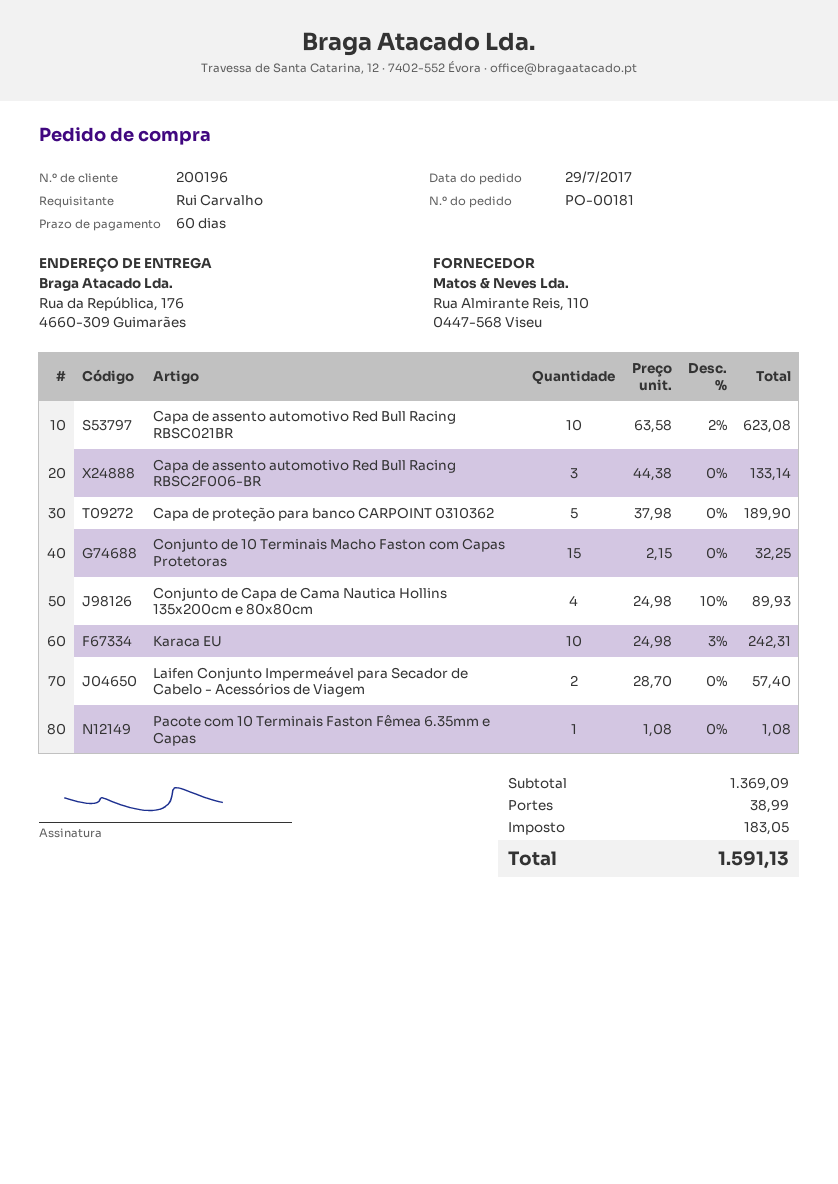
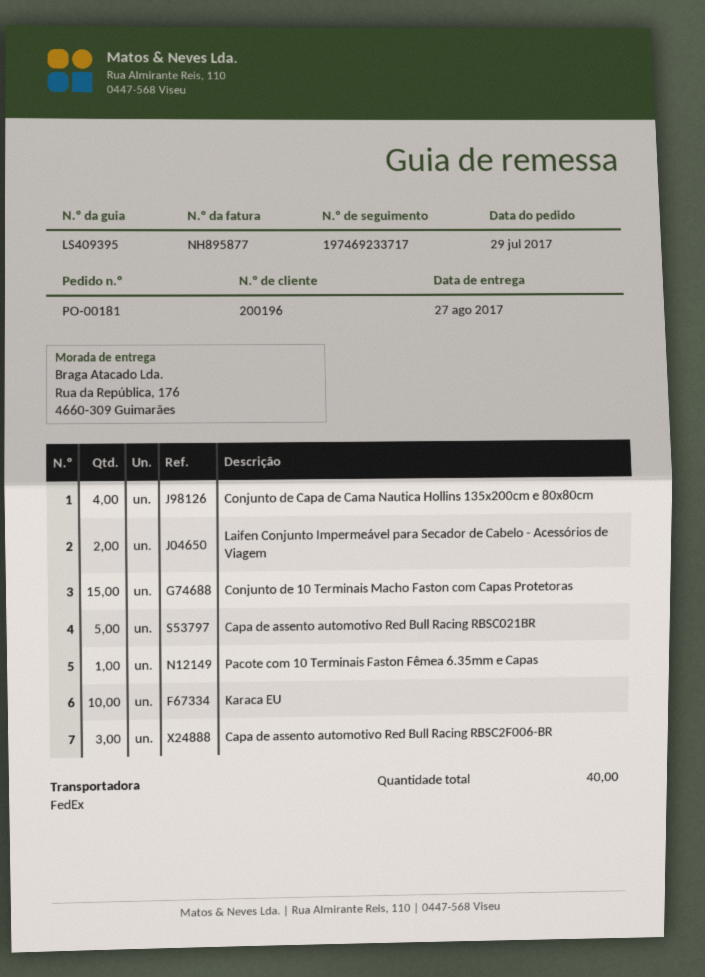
Capa de assento automotivo Red Bull Racing RBSC021BR: 10 -> 5
Capa de proteção para banco CARPOINT 0310362: 5 -> none

